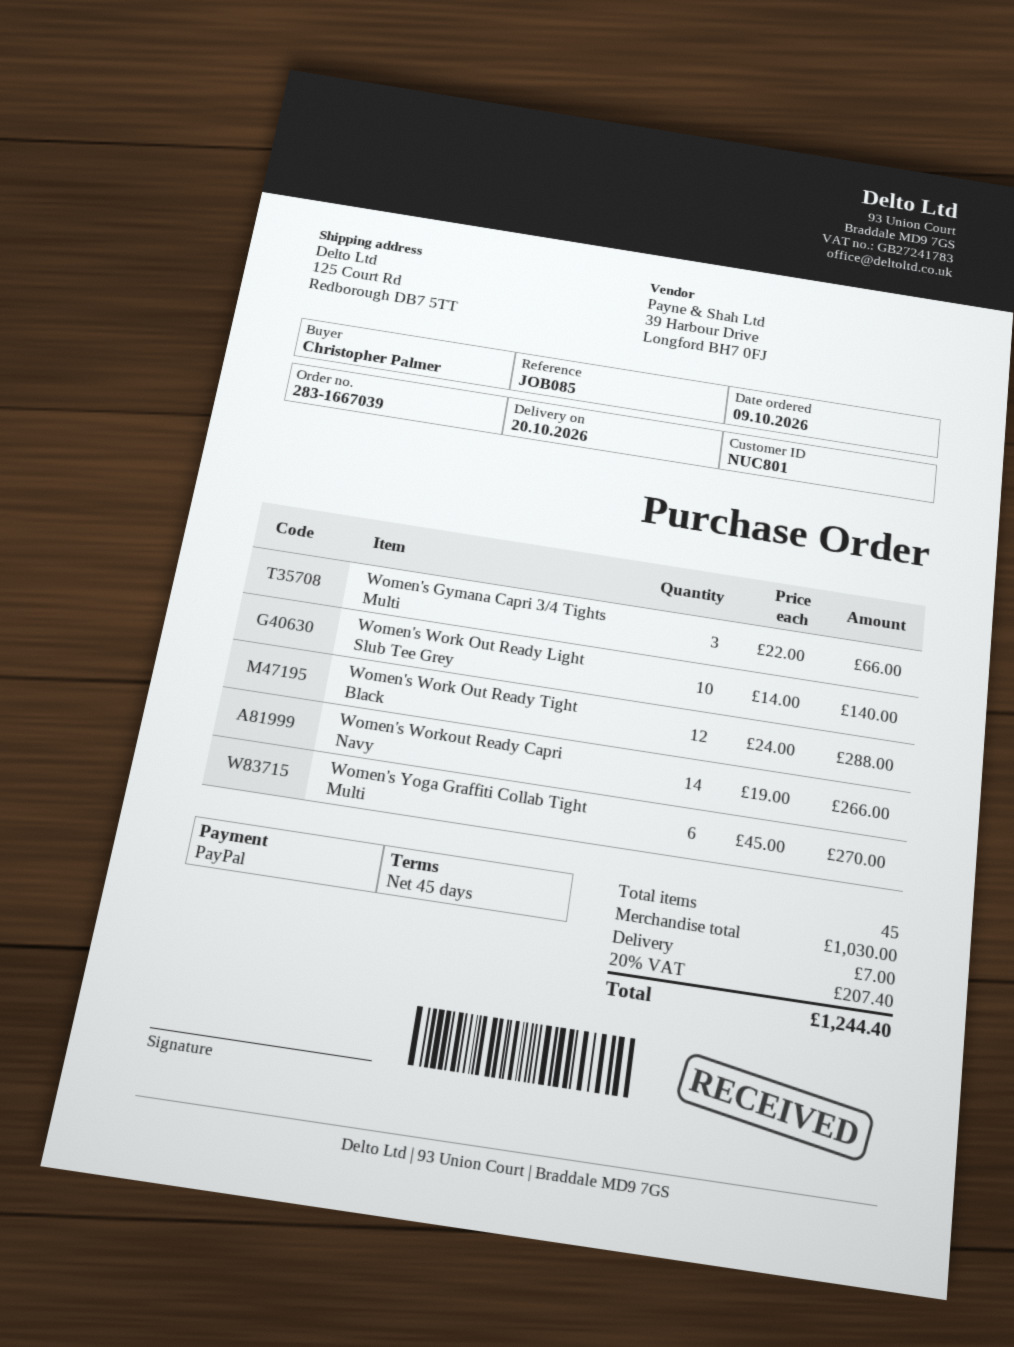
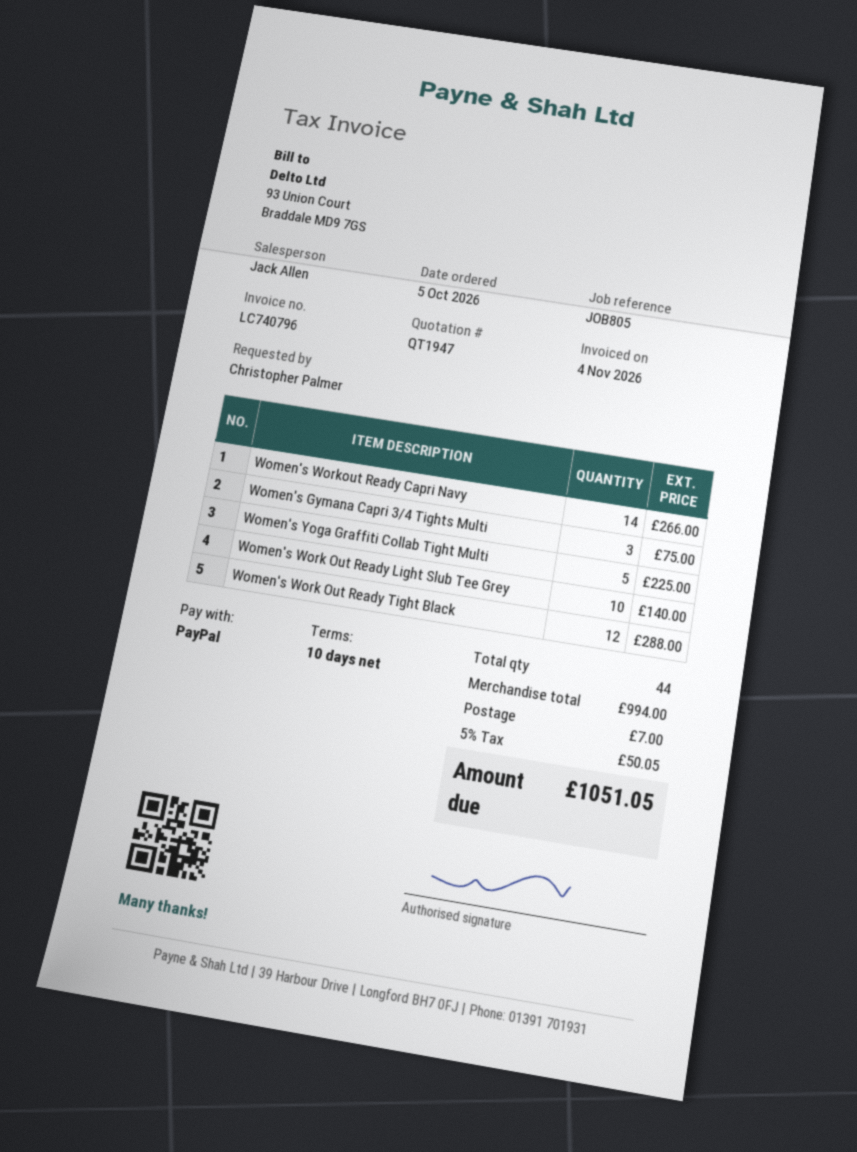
order date: 2026-10-09 -> 2026-10-05
payment terms: 45 days -> 10 days
reference: JOB085 -> JOB805
Women's Gymana Capri 3/4 Tights Multi: 3 for 66.00 -> 3 for 75.00
Women's Yoga Graffiti Collab Tight Multi: 6 for 270.00 -> 5 for 225.00
total quantity: 45 -> 44
subtotal: 1030.00 -> 994.00
tax: 20% = 207.40 -> 5% = 50.05
total: 1244.40 -> 1051.05

